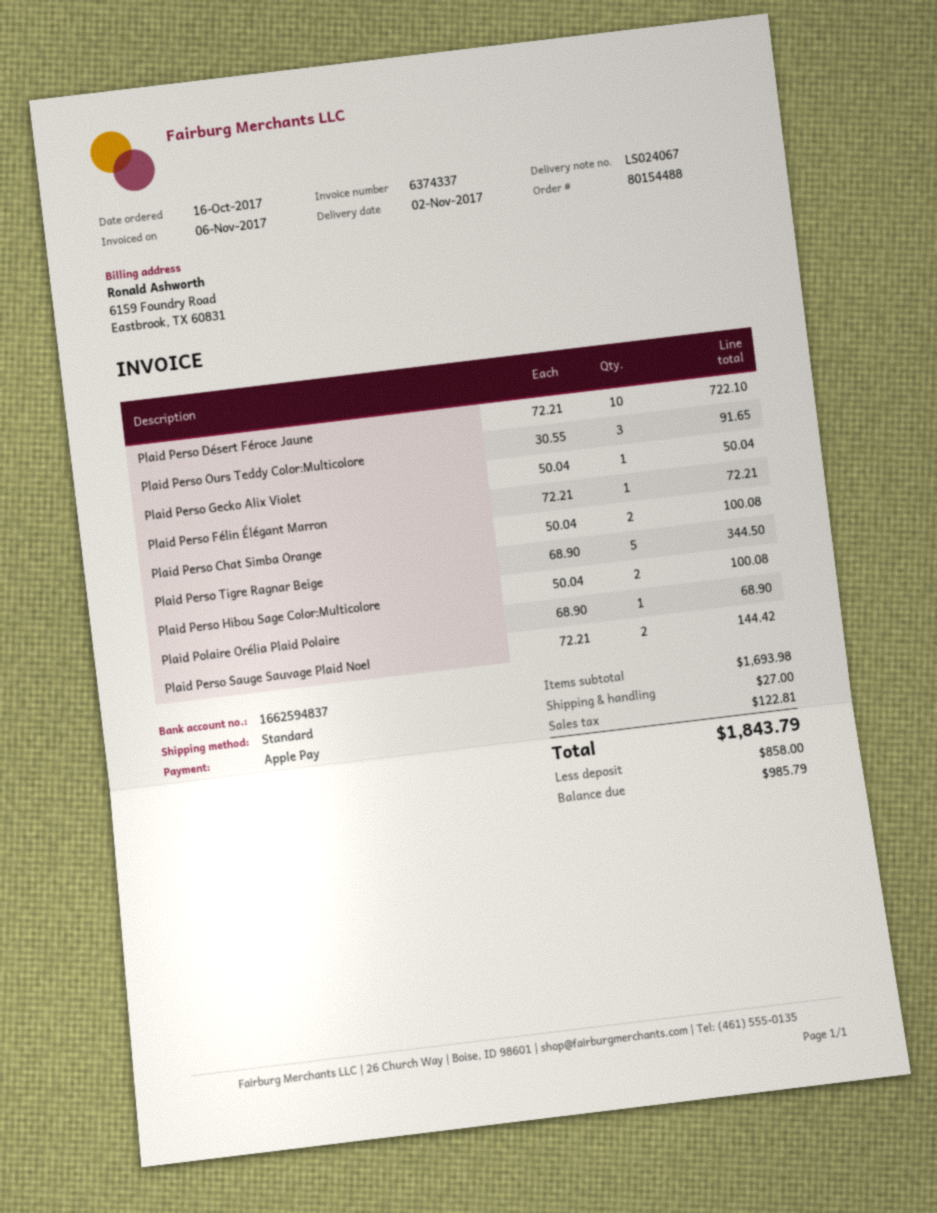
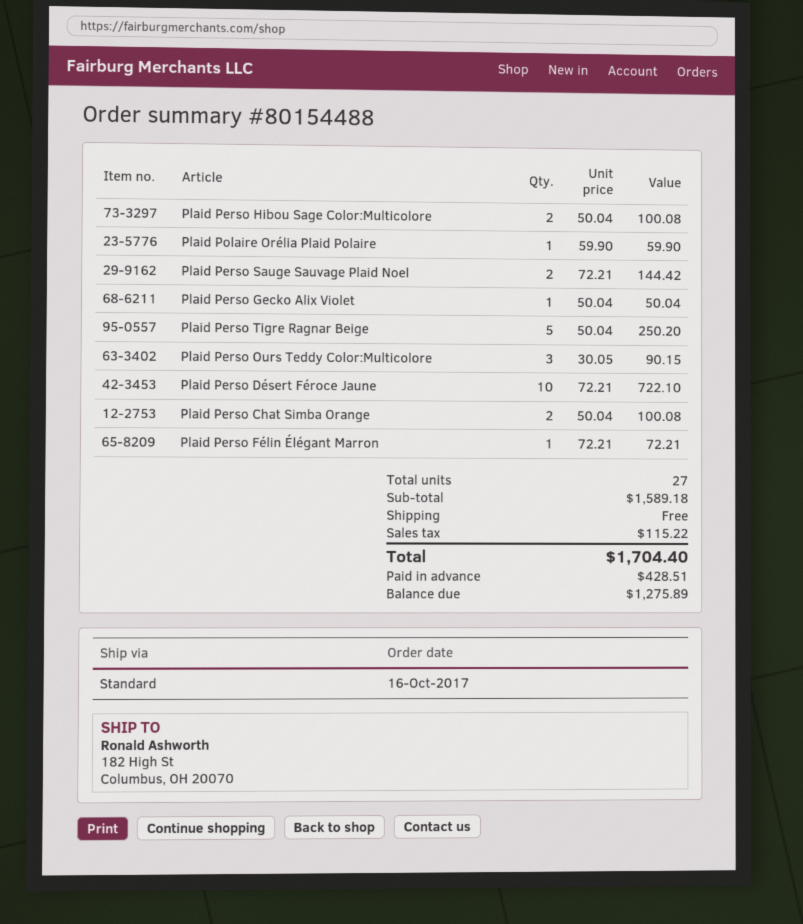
Plaid Perso Ours Teddy Color:Multicolore: 3 x 30.55 = 91.65 -> 3 x 30.05 = 90.15
Plaid Perso Tigre Ragnar Beige: 5 x 68.90 = 344.50 -> 5 x 50.04 = 250.20
Plaid Polaire Orélia Plaid Polaire: 1 x 68.90 = 68.90 -> 1 x 59.90 = 59.90
subtotal: 1693.98 -> 1589.18
shipping: 27.00 -> 0.00
tax: 122.81 -> 115.22
total: 1843.79 -> 1704.40
deposit: 858.00 -> 428.51
balance: 985.79 -> 1275.89

